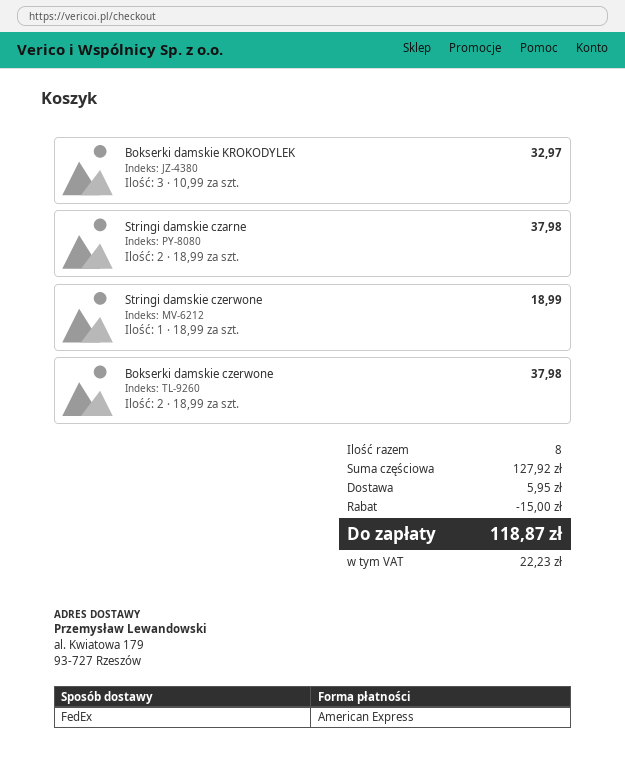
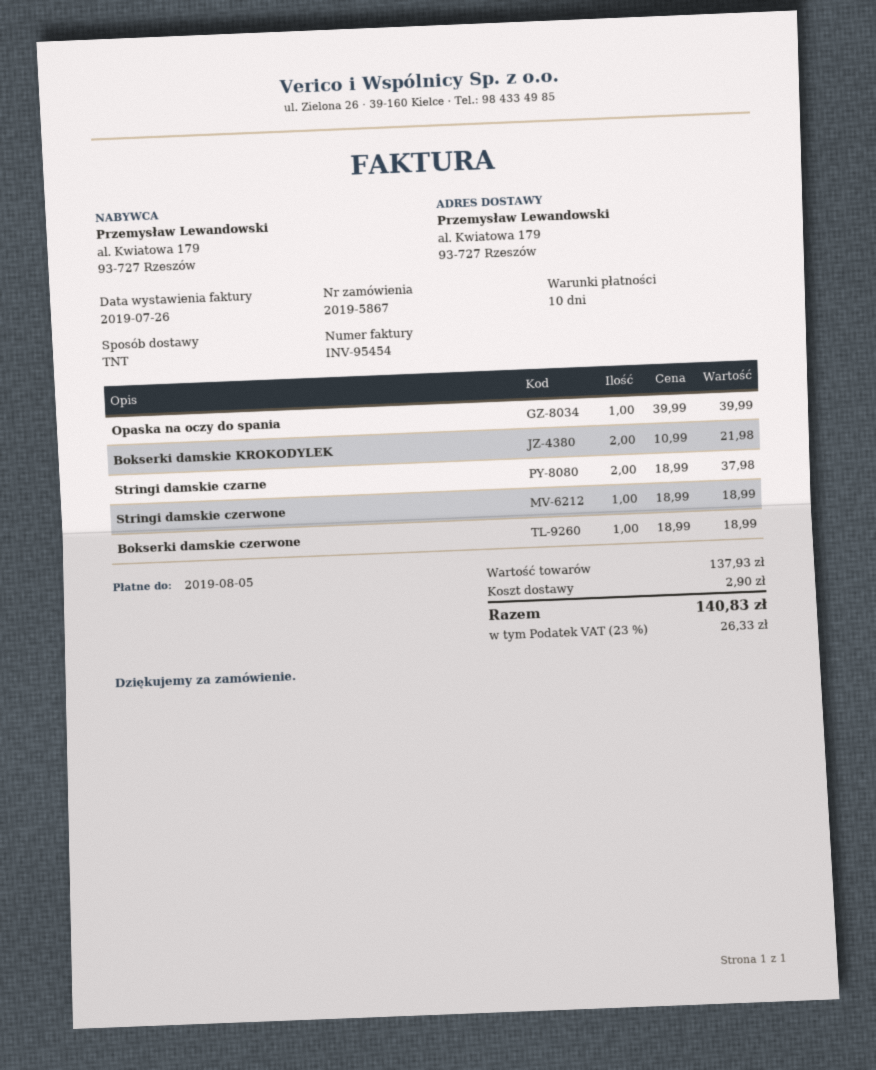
shipping method: FedEx -> TNT
Bokserki damskie KROKODYLEK: 3 x 10.99 = 32.97 -> 2 x 10.99 = 21.98
Bokserki damskie czerwone: 2 x 18.99 = 37.98 -> 1 x 18.99 = 18.99
Opaska na oczy do spania: none -> 1 x 39.99 = 39.99
subtotal: 127.92 -> 137.93
discount: 15.00 -> none
shipping: 5.95 -> 2.90
tax: 22.23 -> 26.33
total: 118.87 -> 140.83

